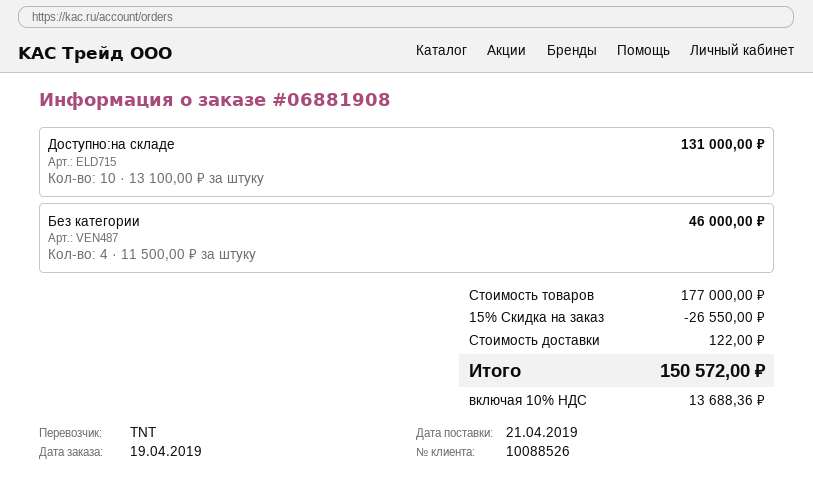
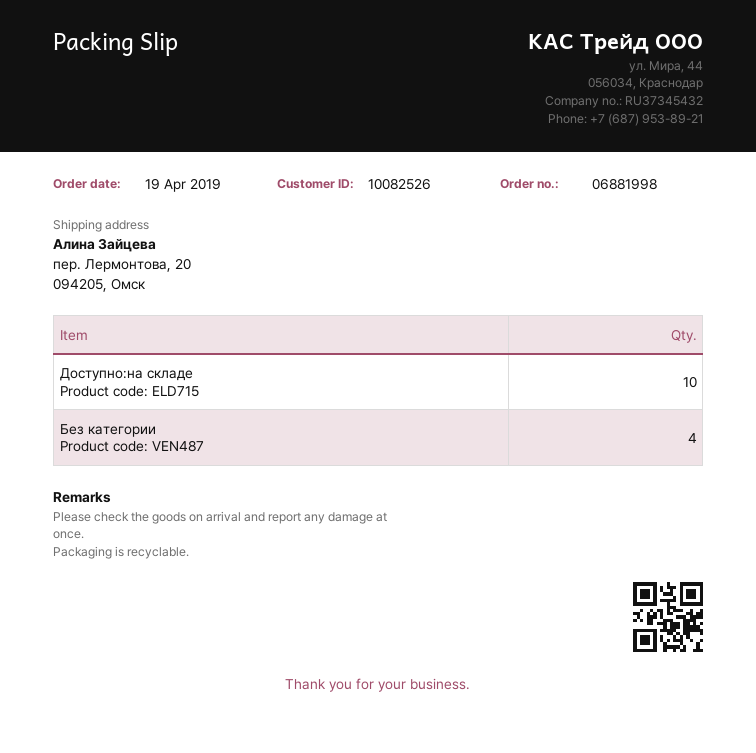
order number: 06881908 -> 06881998
customer number: 10088526 -> 10082526

